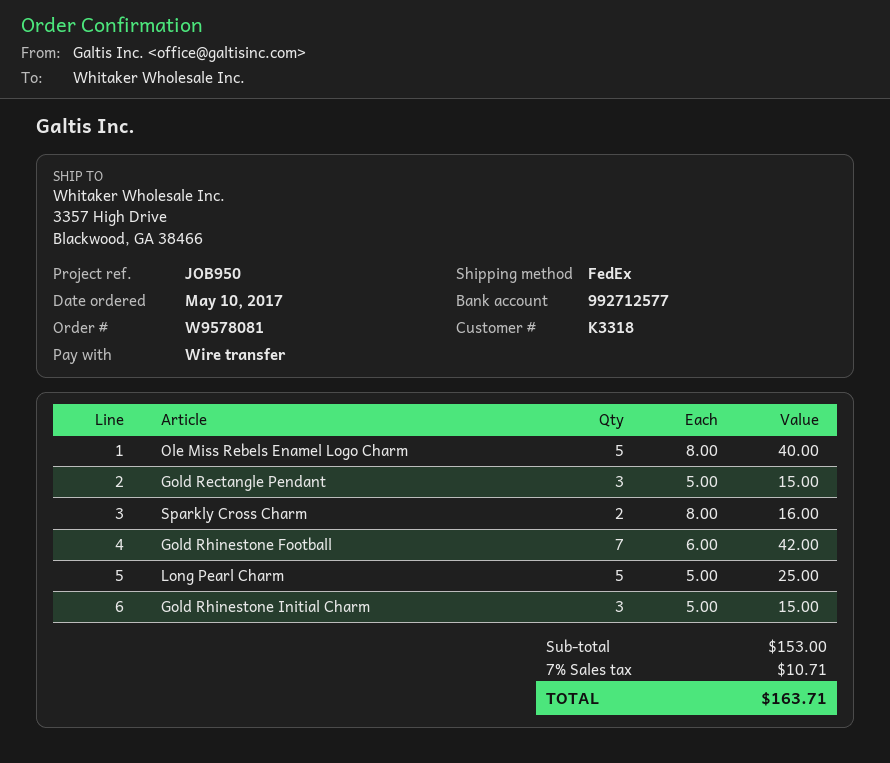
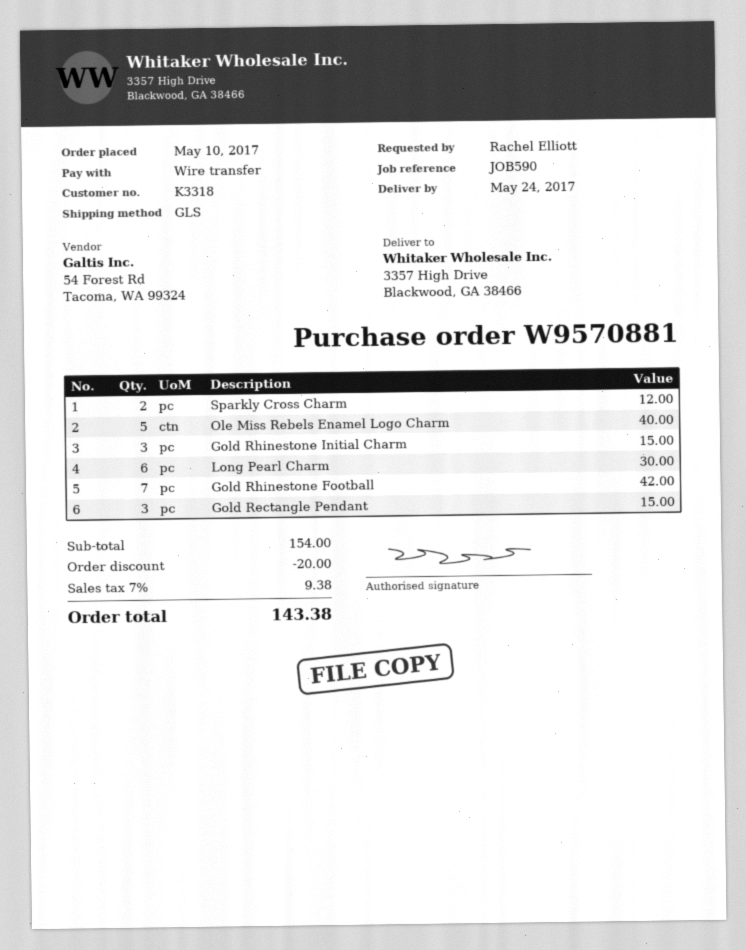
order number: W9578081 -> W9570881
reference: JOB950 -> JOB590
shipping method: FedEx -> GLS
Sparkly Cross Charm: 2 for 16.00 -> 2 for 12.00
Long Pearl Charm: 5 for 25.00 -> 6 for 30.00
subtotal: 153.00 -> 154.00
discount: none -> 20.00
tax: 7% = 10.71 -> 7% = 9.38
total: 163.71 -> 143.38

